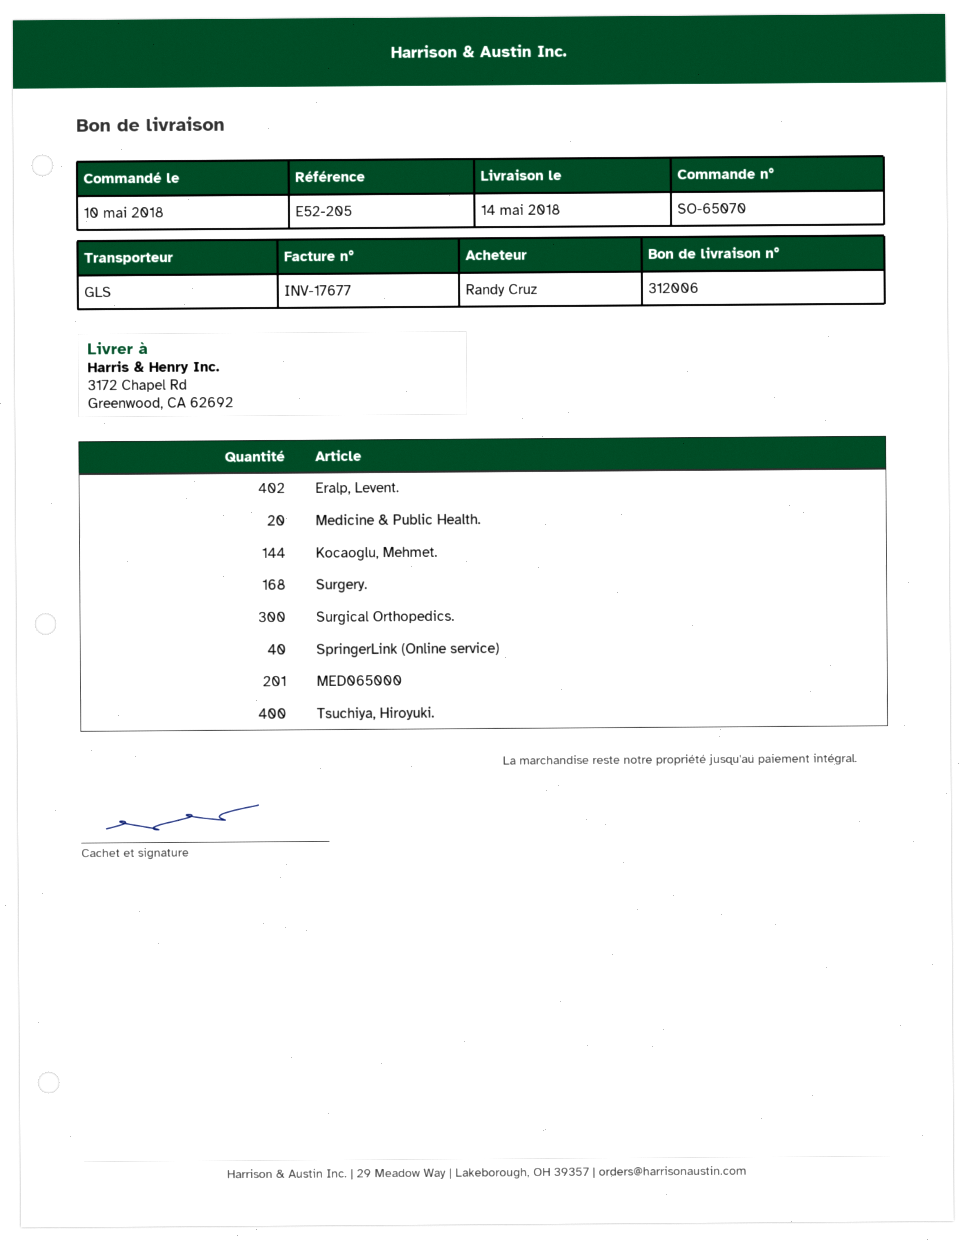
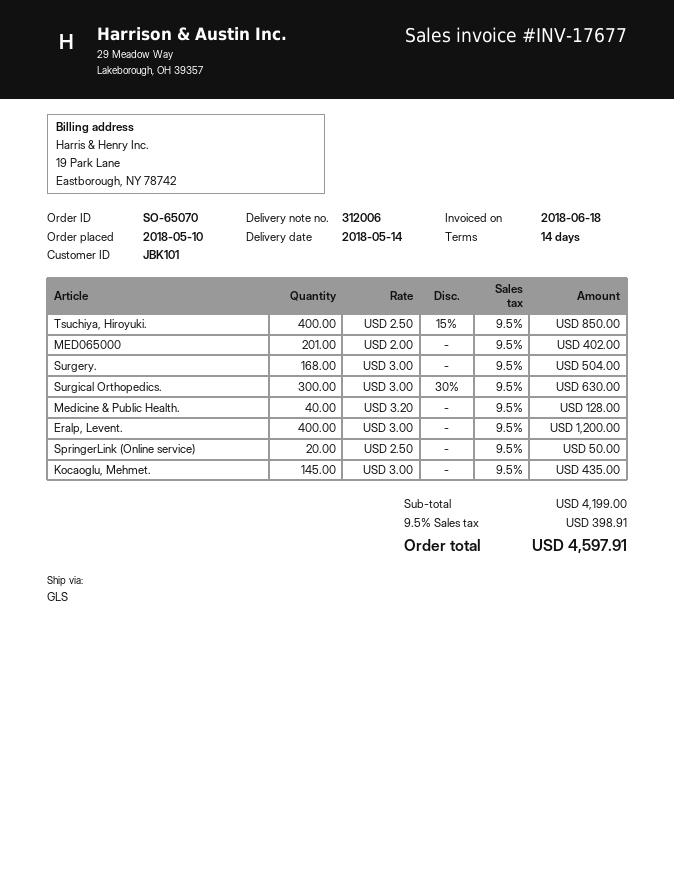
Eralp, Levent.: 402 -> 400
Medicine & Public Health.: 20 -> 40
Kocaoglu, Mehmet.: 144 -> 145
SpringerLink (Online service): 40 -> 20

